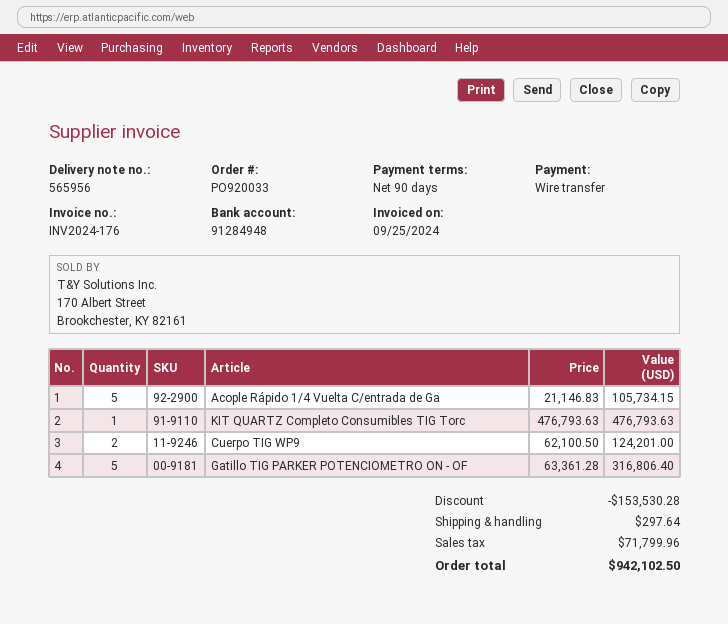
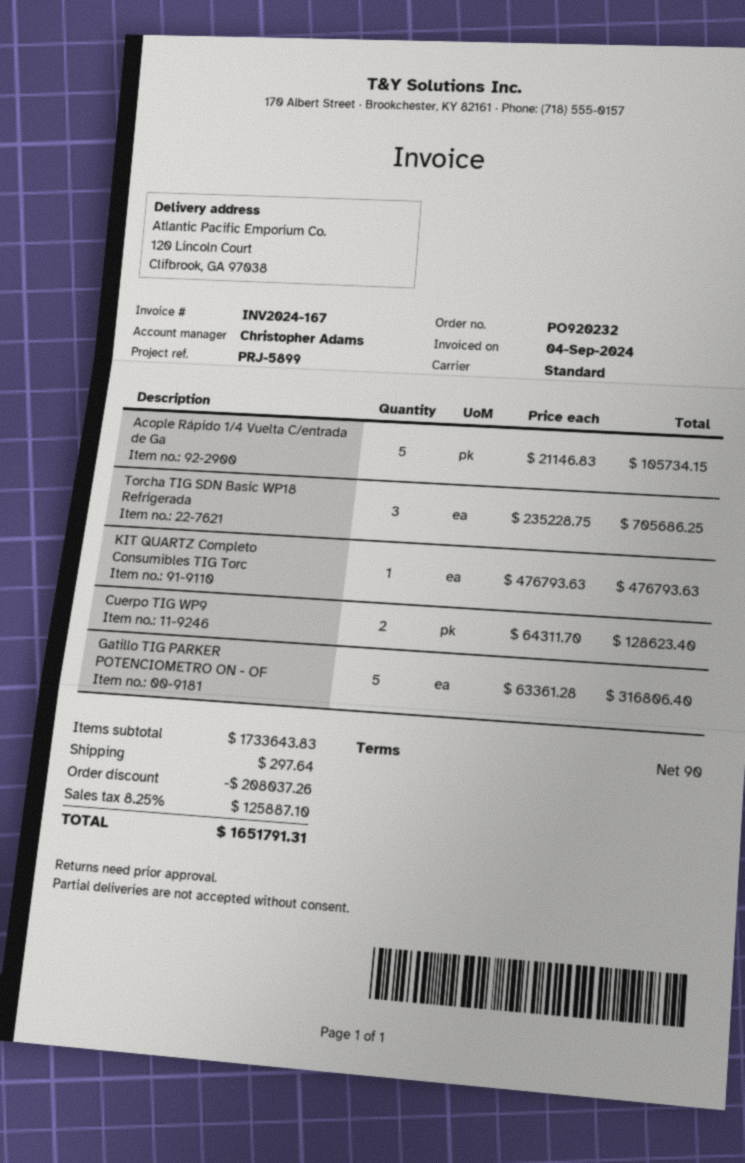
order number: PO920033 -> PO920232
invoice number: INV2024-176 -> INV2024-167
invoice date: 2024-09-25 -> 2024-09-04
Cuerpo TIG WP9: 2 x 62100.50 = 124201.00 -> 2 x 64311.70 = 128623.40
Torcha TIG SDN Basic WP18 Refrigerada: none -> 3 x 235228.75 = 705686.25
discount: 153530.28 -> 208037.26
tax: 71799.96 -> 125887.10
total: 942102.50 -> 1651791.31

